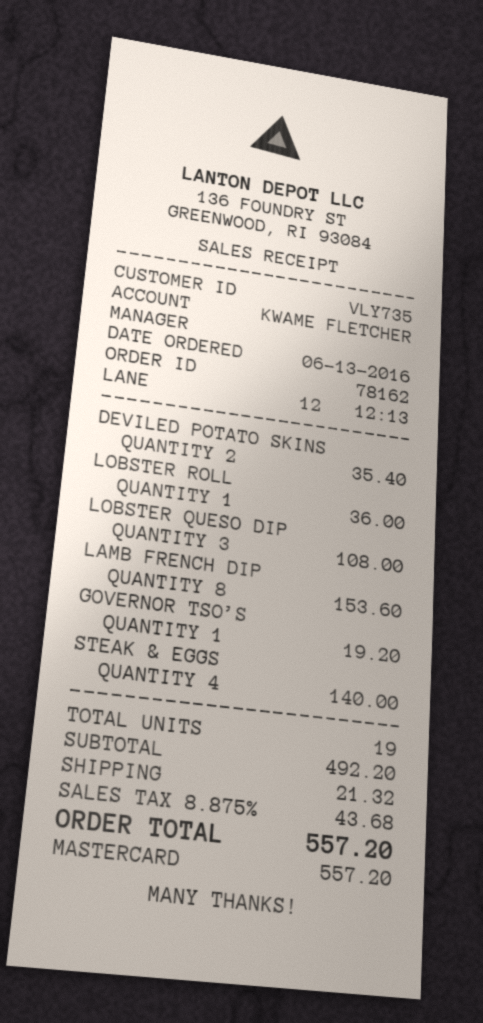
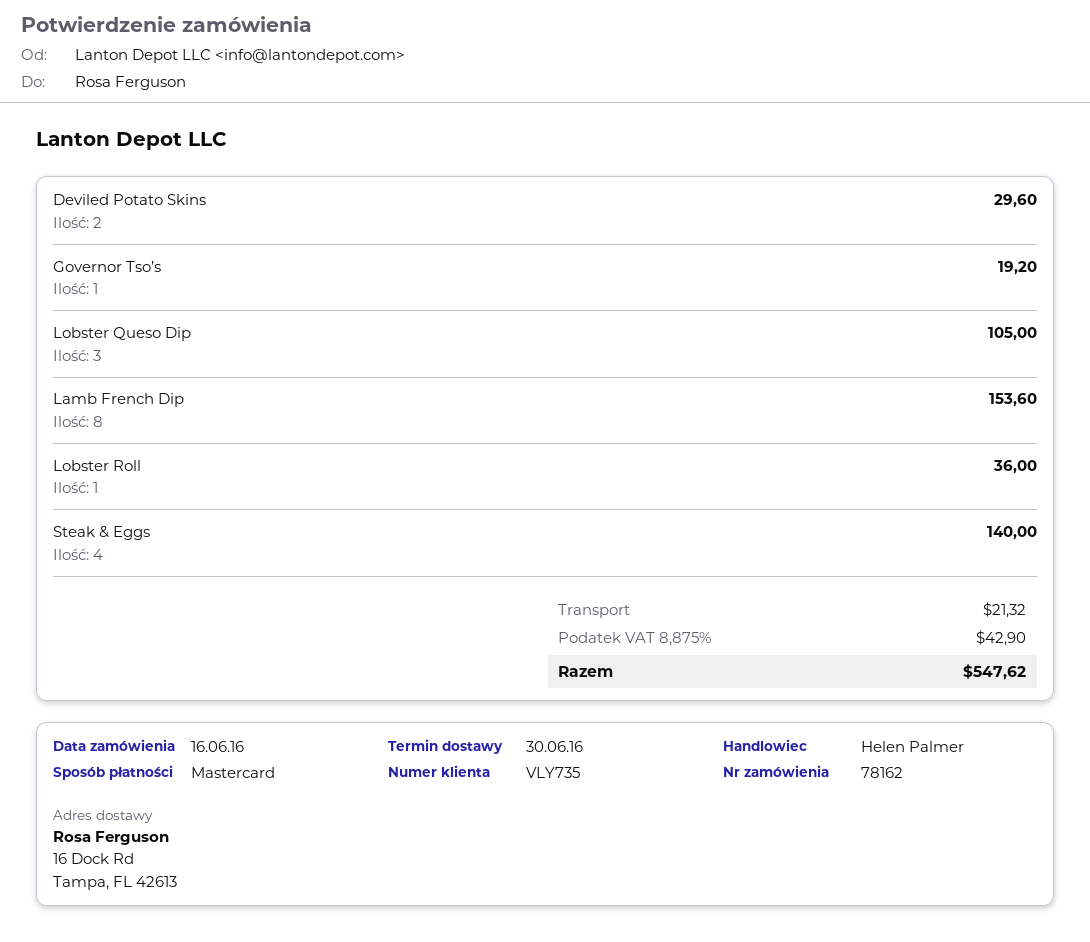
order date: 2016-06-13 -> 2016-06-16
sales rep: KWAME FLETCHER -> Helen Palmer
DEVILED POTATO SKINS: 2 for 35.40 -> 2 for 29.60
LOBSTER QUESO DIP: 3 for 108.00 -> 3 for 105.00
tax: 8.875% = 43.68 -> 8.875% = 42.90
total: 557.20 -> 547.62

